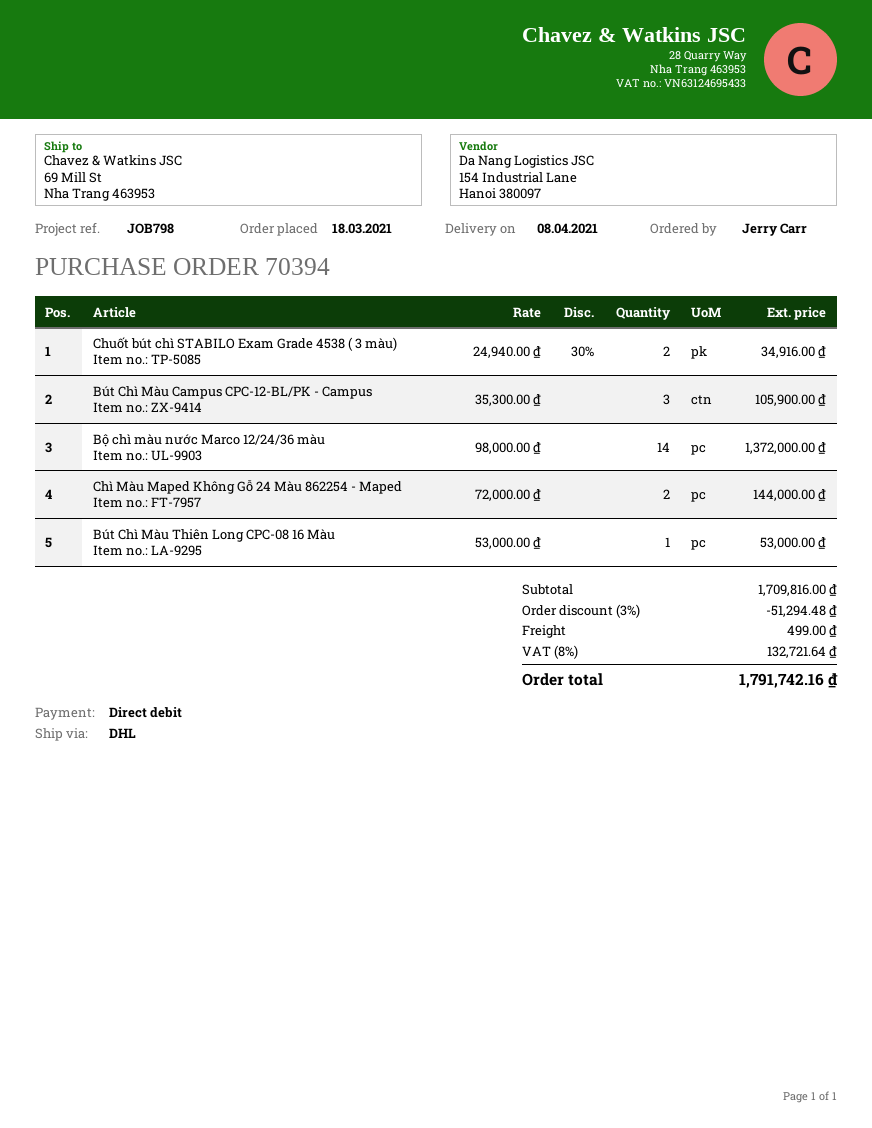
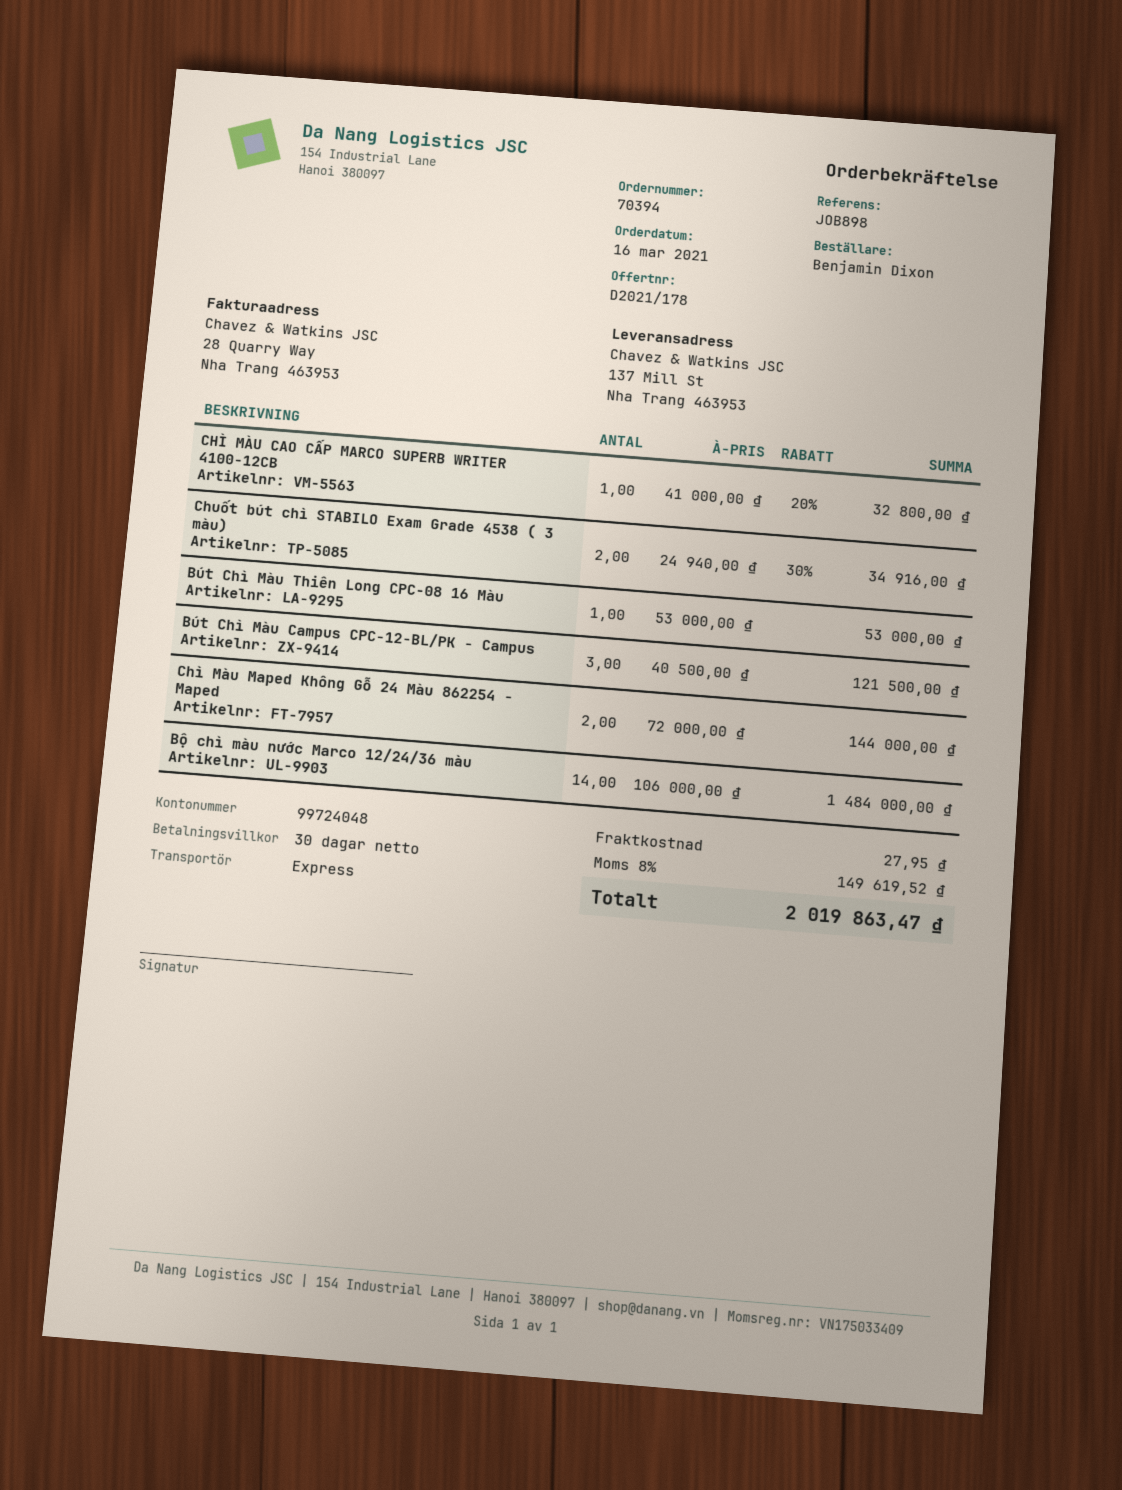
order date: 2021-03-18 -> 2021-03-16
reference: JOB798 -> JOB898
ordered by: Jerry Carr -> Benjamin Dixon
shipping method: DHL -> express
ship to: 69 Mill St, Nha Trang 463953 -> 137 Mill St, Nha Trang 463953
Bút Chì Màu Campus CPC-12-BL/PK - Campus: 3 x 35300.00 = 105900.00 -> 3 x 40500.00 = 121500.00
Bộ chì màu nước Marco 12/24/36 màu: 14 x 98000.00 = 1372000.00 -> 14 x 106000.00 = 1484000.00
CHÌ MÀU CAO CẤP MARCO SUPERB WRITER 4100-12CB: none -> 1 x 41000.00 - 20% = 32800.00
discount: 3% = 51294.48 -> none
shipping: 499.00 -> 27.95
tax: 8% = 132721.64 -> 8% = 149619.52
total: 1791742.16 -> 2019863.47

